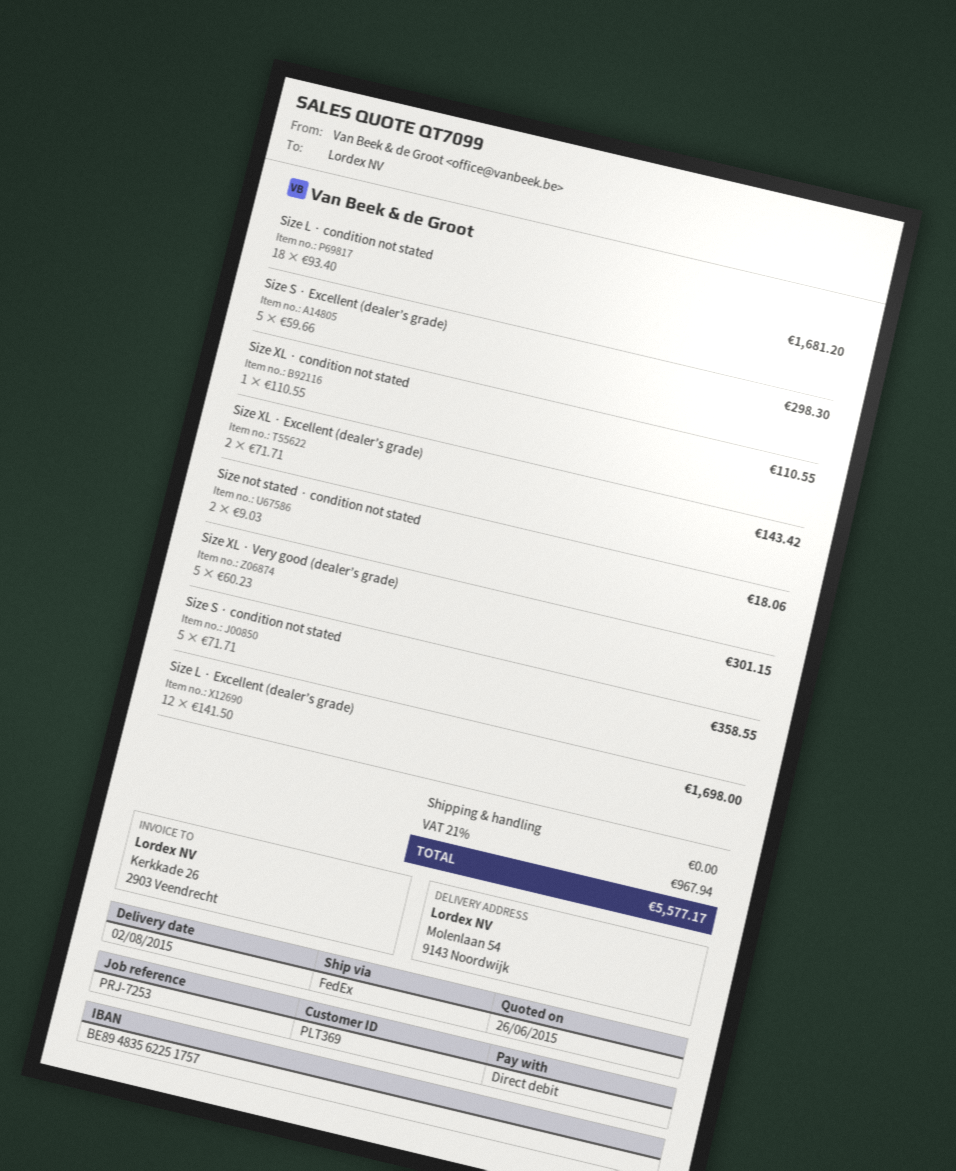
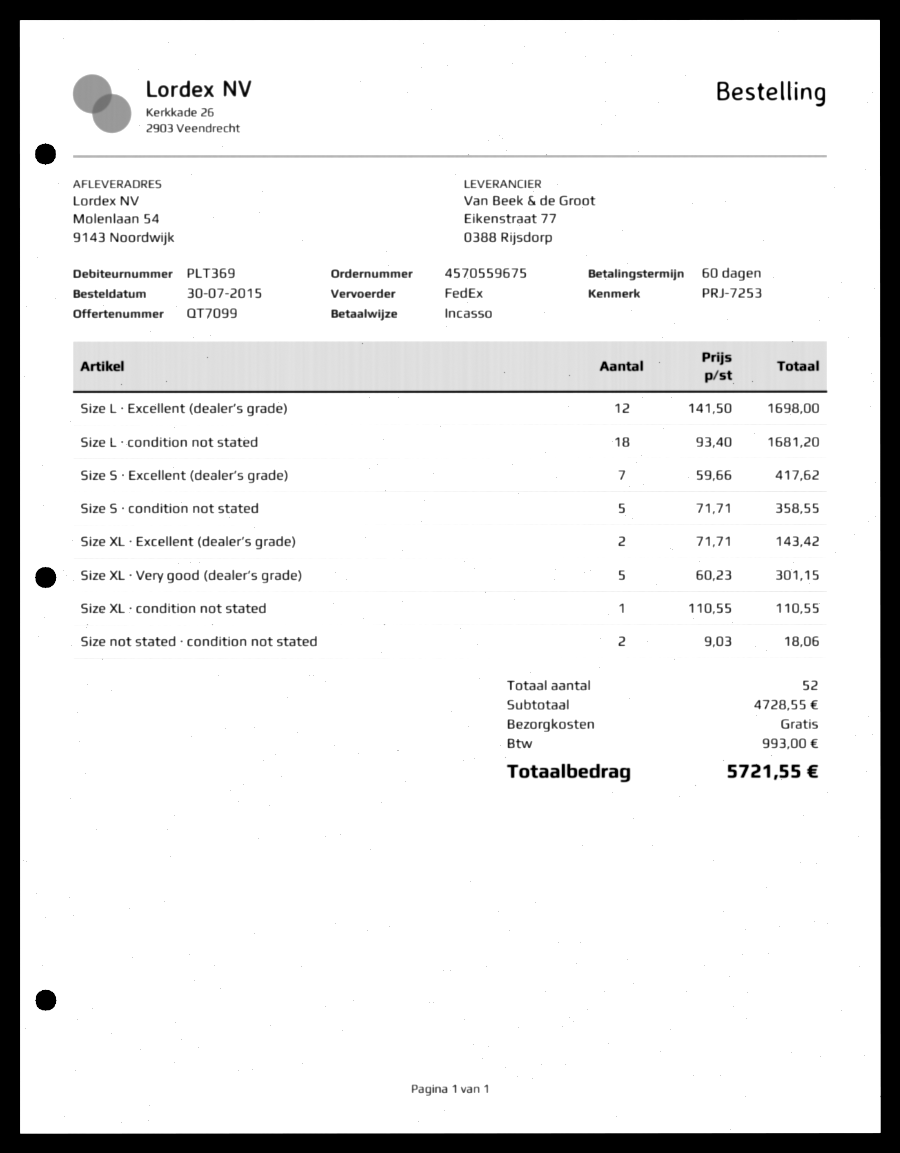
Size S · Excellent (dealer’s grade): 5 x 59.66 = 298.30 -> 7 x 59.66 = 417.62
tax: 967.94 -> 993.00
total: 5577.17 -> 5721.55

